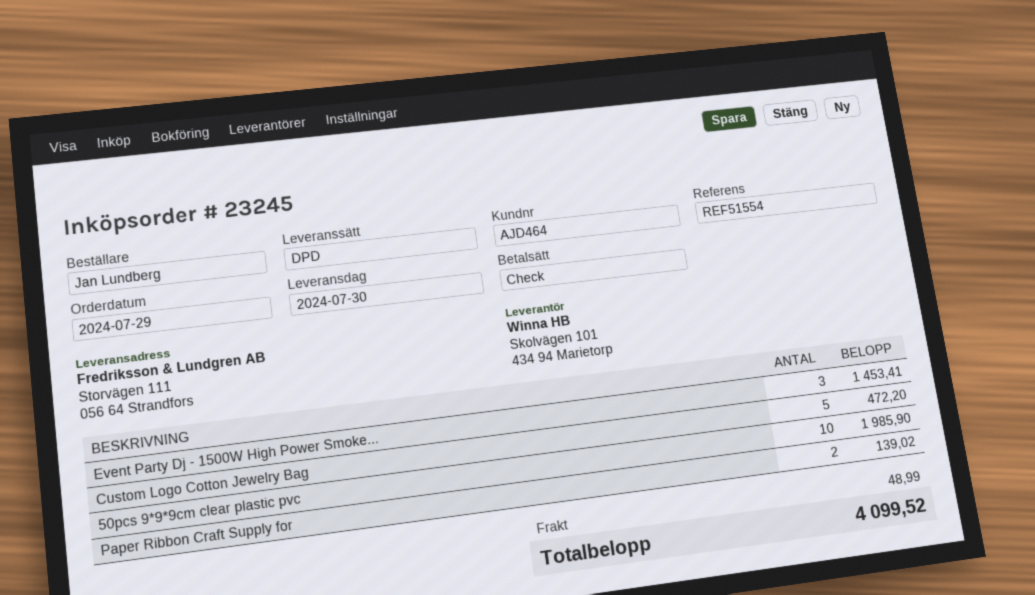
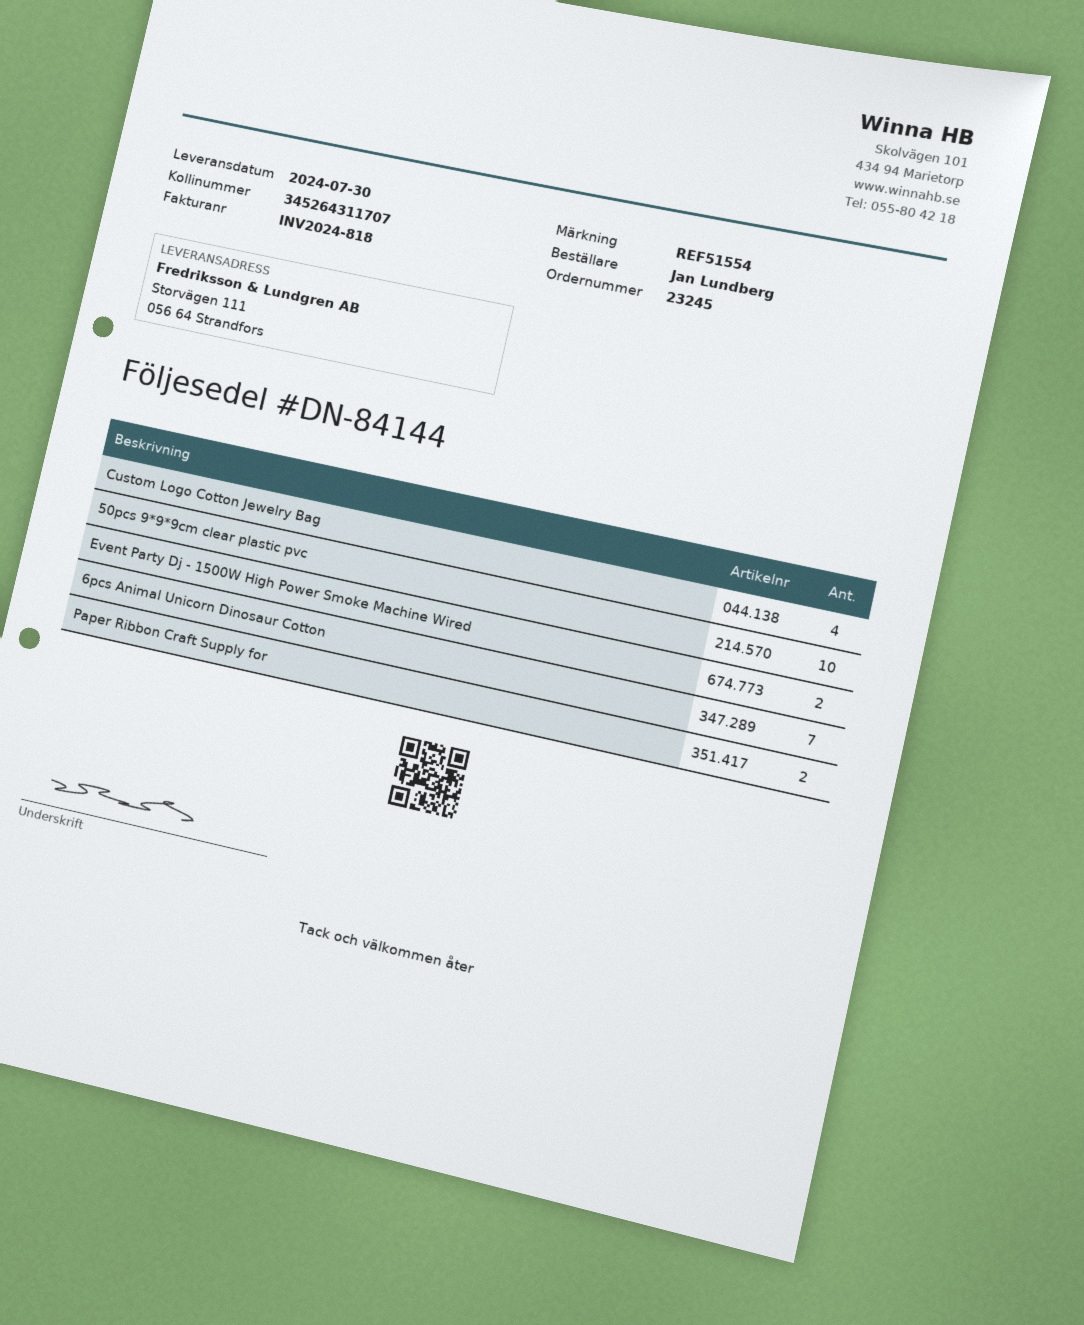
Event Party Dj - 1500W High Power Smoke...: 3 -> 2
Custom Logo Cotton Jewelry Bag: 5 -> 4
6pcs Animal Unicorn Dinosaur Cotton: none -> 7

